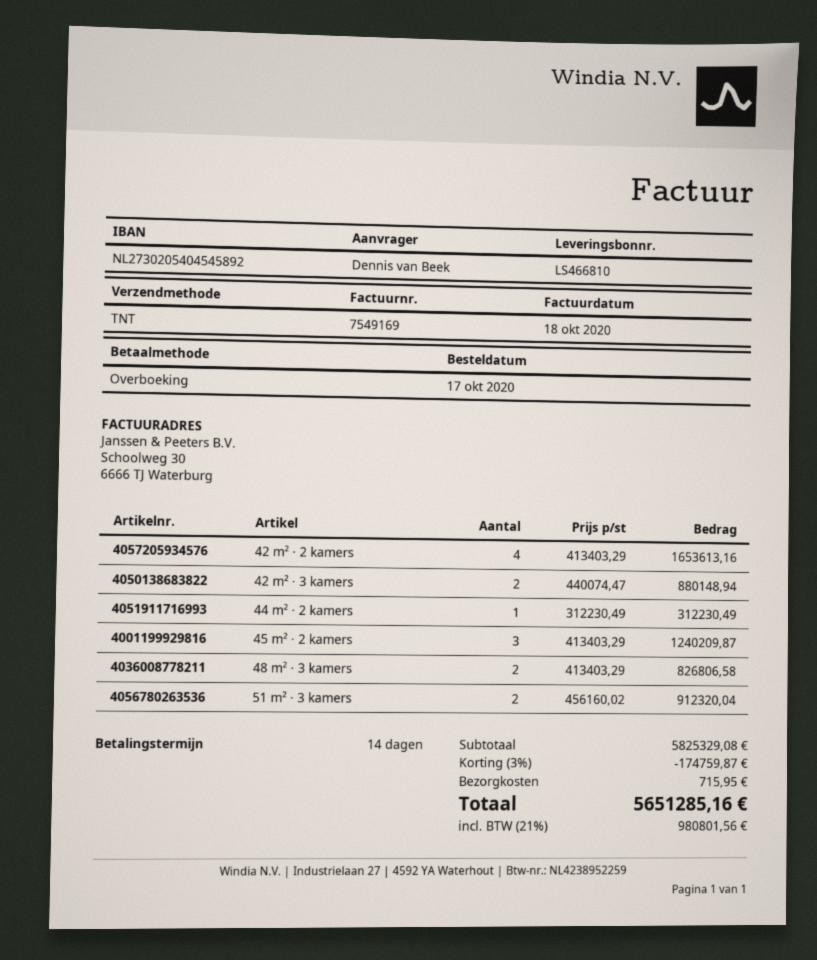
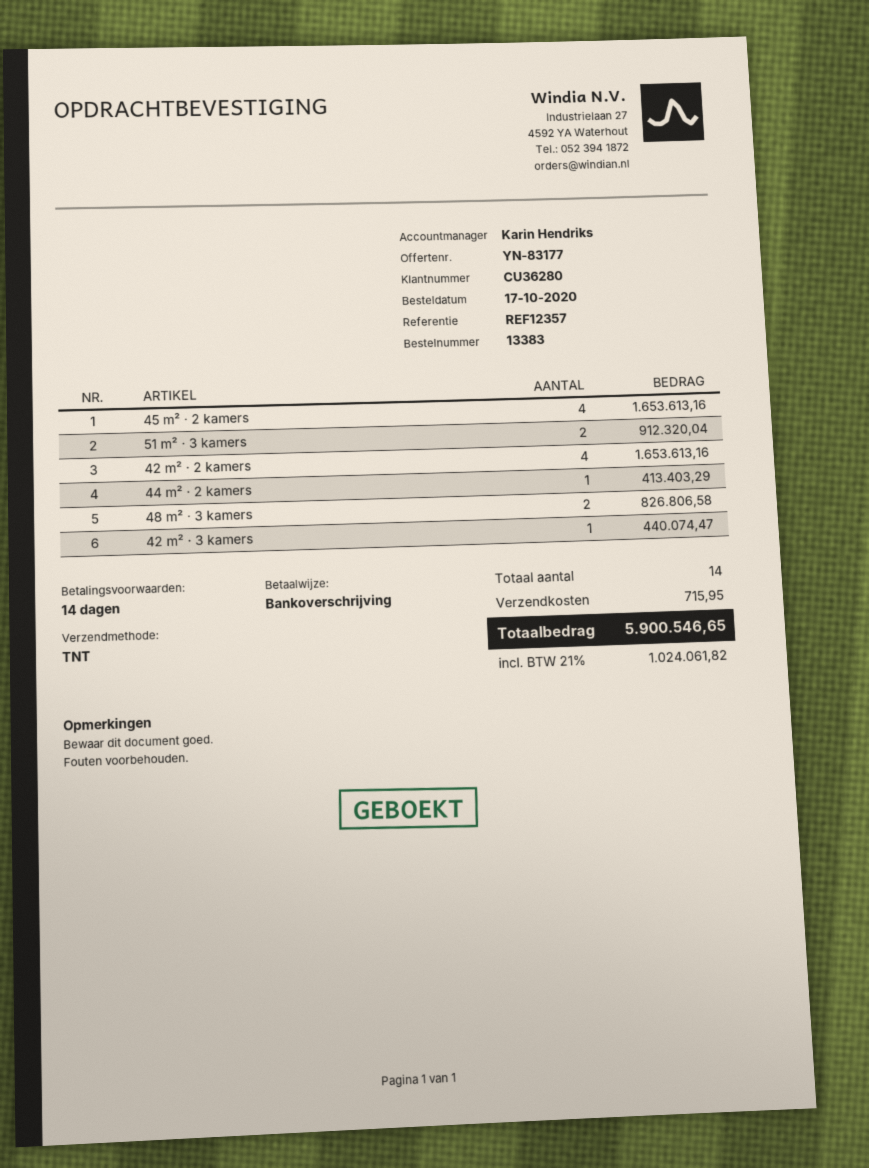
42 m² · 3 kamers: 2 for 880148.94 -> 1 for 440074.47
44 m² · 2 kamers: 1 for 312230.49 -> 1 for 413403.29
45 m² · 2 kamers: 3 for 1240209.87 -> 4 for 1653613.16
discount: 3% = 174759.87 -> none
tax: 21% = 980801.56 -> 21% = 1024061.82
total: 5651285.16 -> 5900546.65

